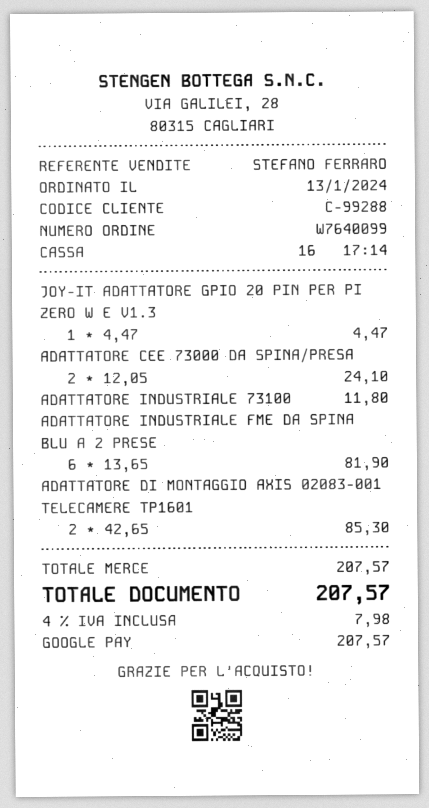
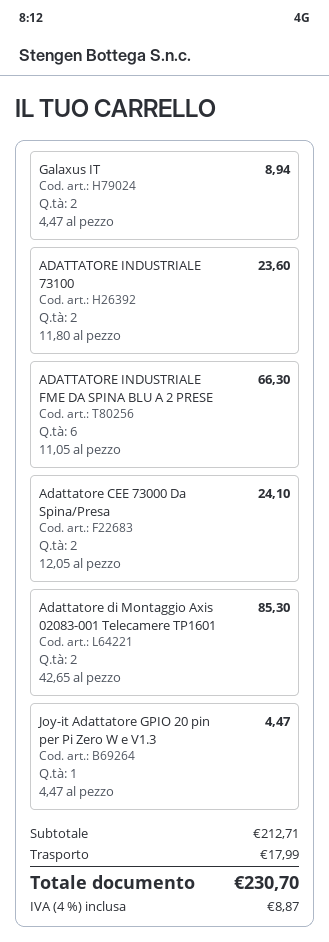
ADATTATORE INDUSTRIALE 73100: 1 x 11.80 = 11.80 -> 2 x 11.80 = 23.60
ADATTATORE INDUSTRIALE FME DA SPINA BLU A 2 PRESE: 6 x 13.65 = 81.90 -> 6 x 11.05 = 66.30
Galaxus IT: none -> 2 x 4.47 = 8.94
subtotal: 207.57 -> 212.71
shipping: none -> 17.99
tax: 4% = 7.98 -> 4% = 8.87
total: 207.57 -> 230.70

